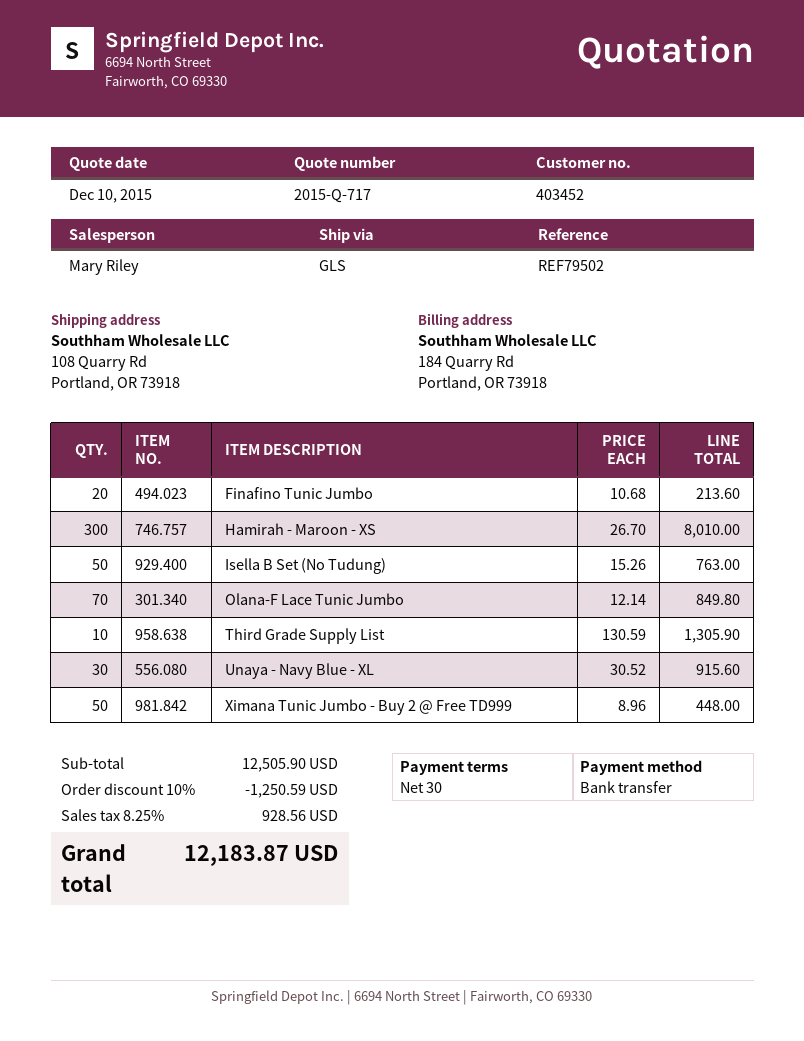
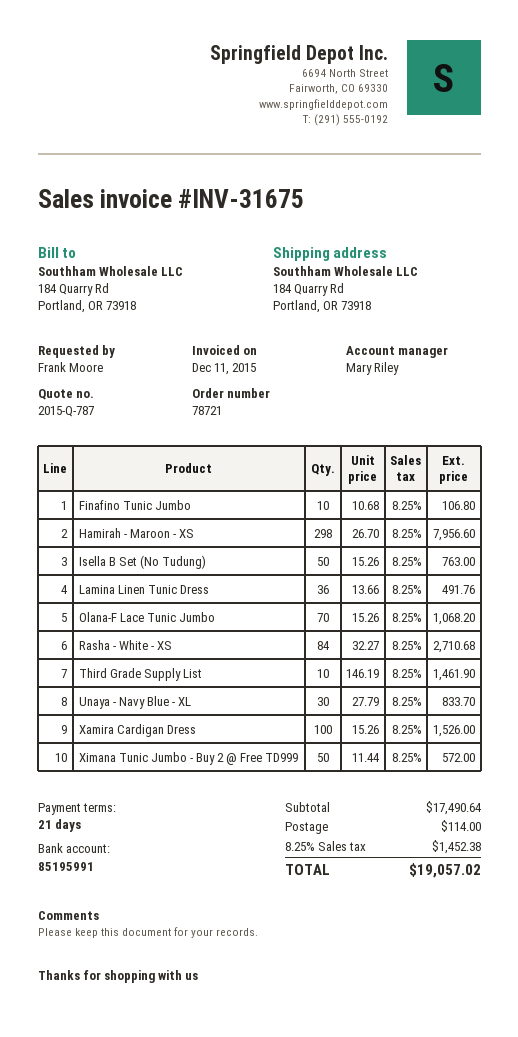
quote number: 2015-Q-717 -> 2015-Q-787
payment terms: 30 days -> 21 days
ship to: 108 Quarry Rd, Portland, OR 73918 -> 184 Quarry Rd, Portland, OR 73918
Finafino Tunic Jumbo: 20 x 10.68 = 213.60 -> 10 x 10.68 = 106.80
Hamirah - Maroon - XS: 300 x 26.70 = 8010.00 -> 298 x 26.70 = 7956.60
Olana-F Lace Tunic Jumbo: 70 x 12.14 = 849.80 -> 70 x 15.26 = 1068.20
Third Grade Supply List: 10 x 130.59 = 1305.90 -> 10 x 146.19 = 1461.90
Unaya - Navy Blue - XL: 30 x 30.52 = 915.60 -> 30 x 27.79 = 833.70
Ximana Tunic Jumbo - Buy 2 @ Free TD999: 50 x 8.96 = 448.00 -> 50 x 11.44 = 572.00
Lamina Linen Tunic Dress: none -> 36 x 13.66 = 491.76
Rasha - White - XS: none -> 84 x 32.27 = 2710.68
Xamira Cardigan Dress: none -> 100 x 15.26 = 1526.00
subtotal: 12505.90 -> 17490.64
discount: 10% = 1250.59 -> none
shipping: none -> 114.00
tax: 8.25% = 928.56 -> 8.25% = 1452.38
total: 12183.87 -> 19057.02

